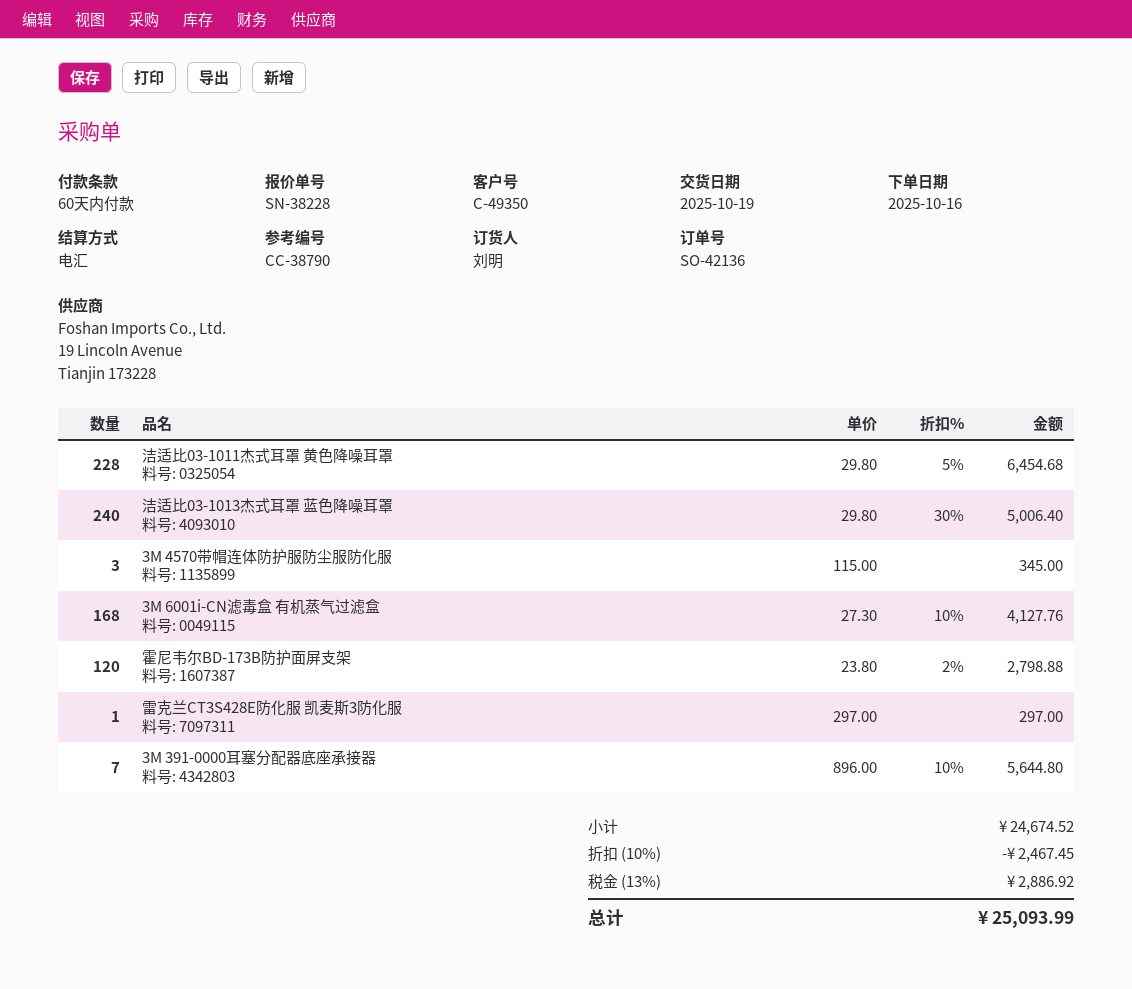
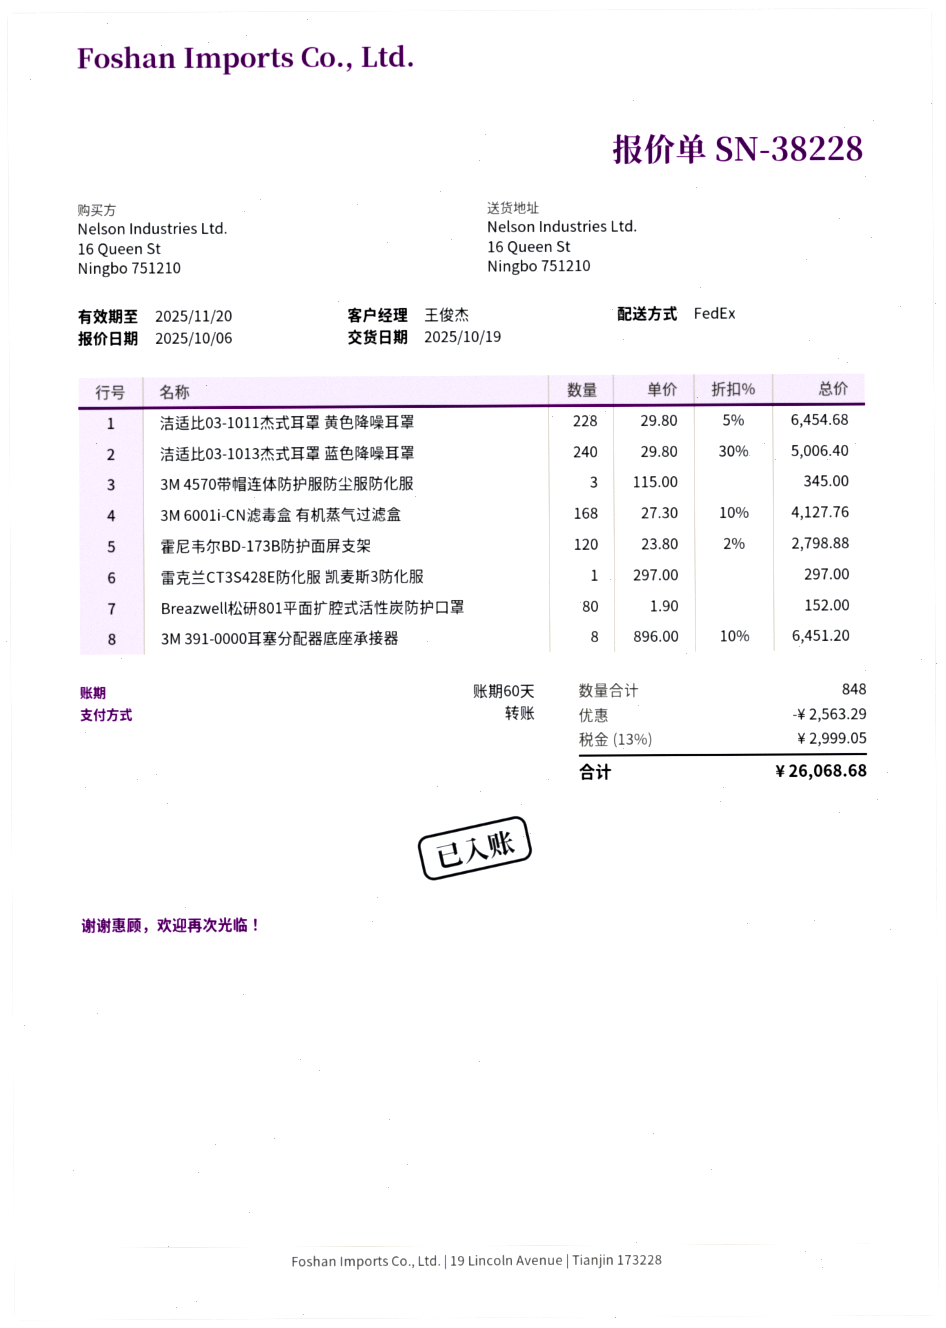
3M 391-0000耳塞分配器底座承接器: 7 x 896.00 - 10% = 5644.80 -> 8 x 896.00 - 10% = 6451.20
Breazwell松研801平面扩腔式活性炭防护口罩: none -> 80 x 1.90 = 152.00
discount: 2467.45 -> 2563.29
tax: 13% = 2886.92 -> 13% = 2999.05
total: 25093.99 -> 26068.68

